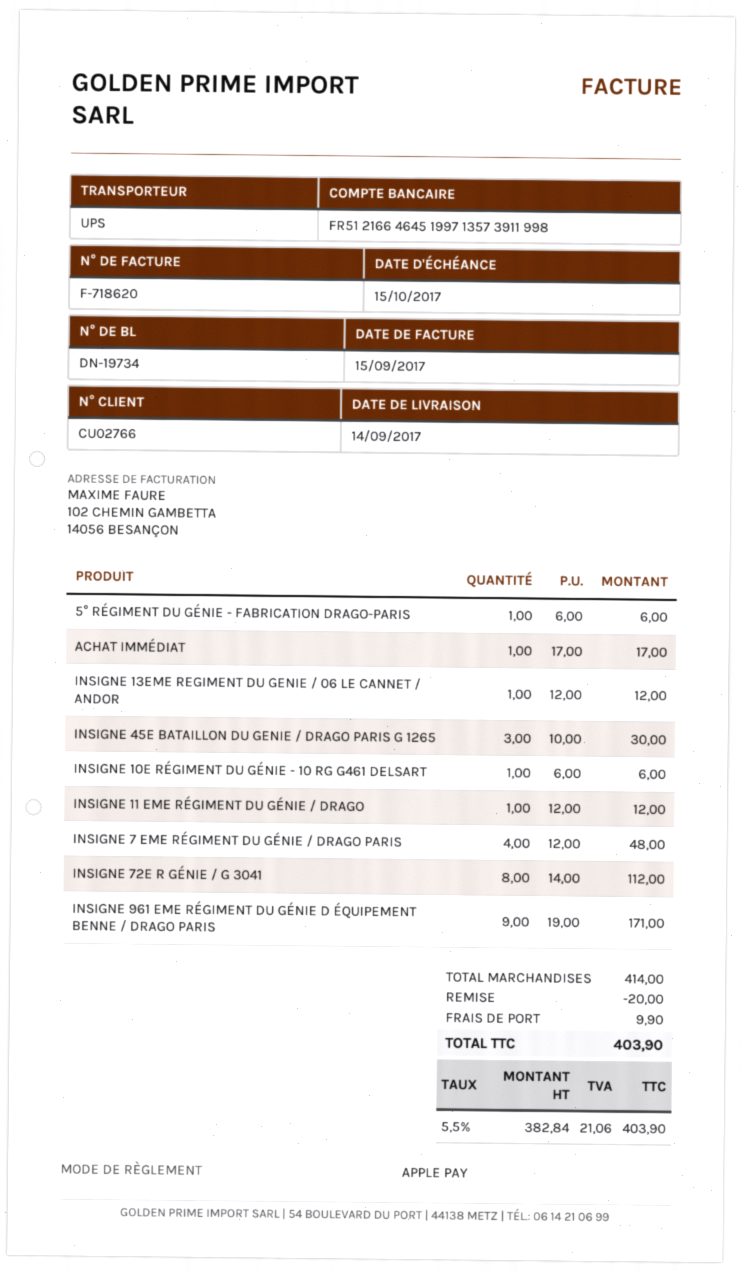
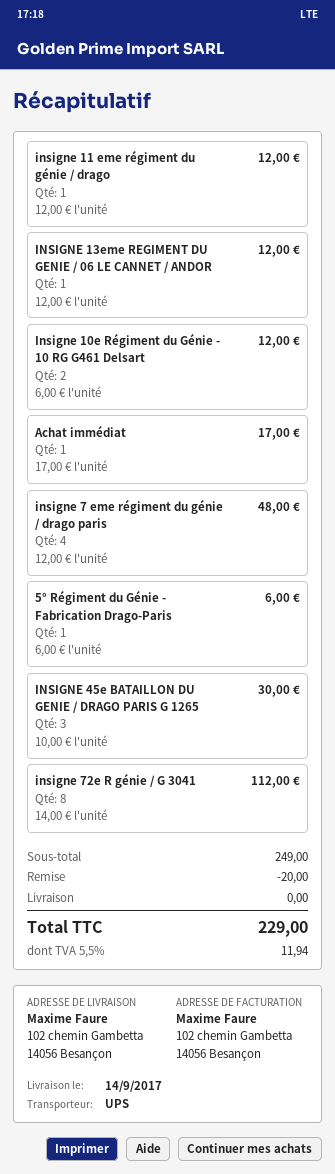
INSIGNE 10E RÉGIMENT DU GÉNIE - 10 RG G461 DELSART: 1 x 6.00 = 6.00 -> 2 x 6.00 = 12.00
INSIGNE 961 EME RÉGIMENT DU GÉNIE D ÉQUIPEMENT BENNE / DRAGO PARIS: 9 x 19.00 = 171.00 -> none
subtotal: 414.00 -> 249.00
shipping: 9.90 -> 0.00
tax: 5.5% = 21.06 -> 5.5% = 11.94
total: 403.90 -> 229.00

